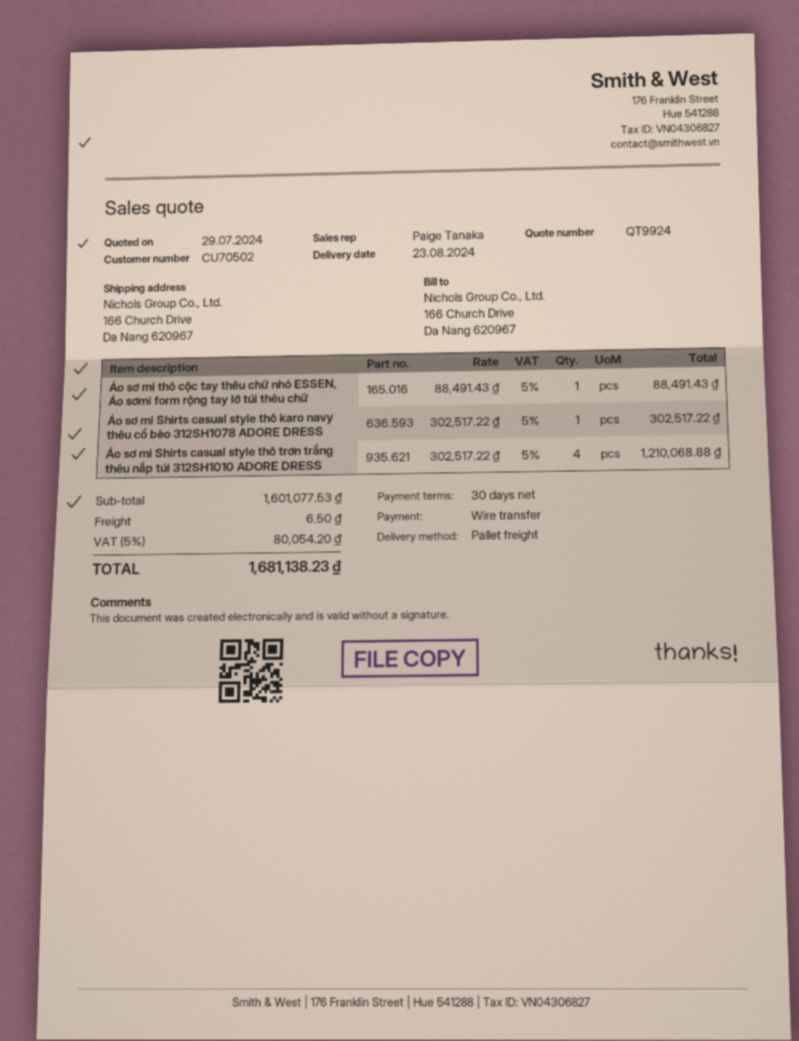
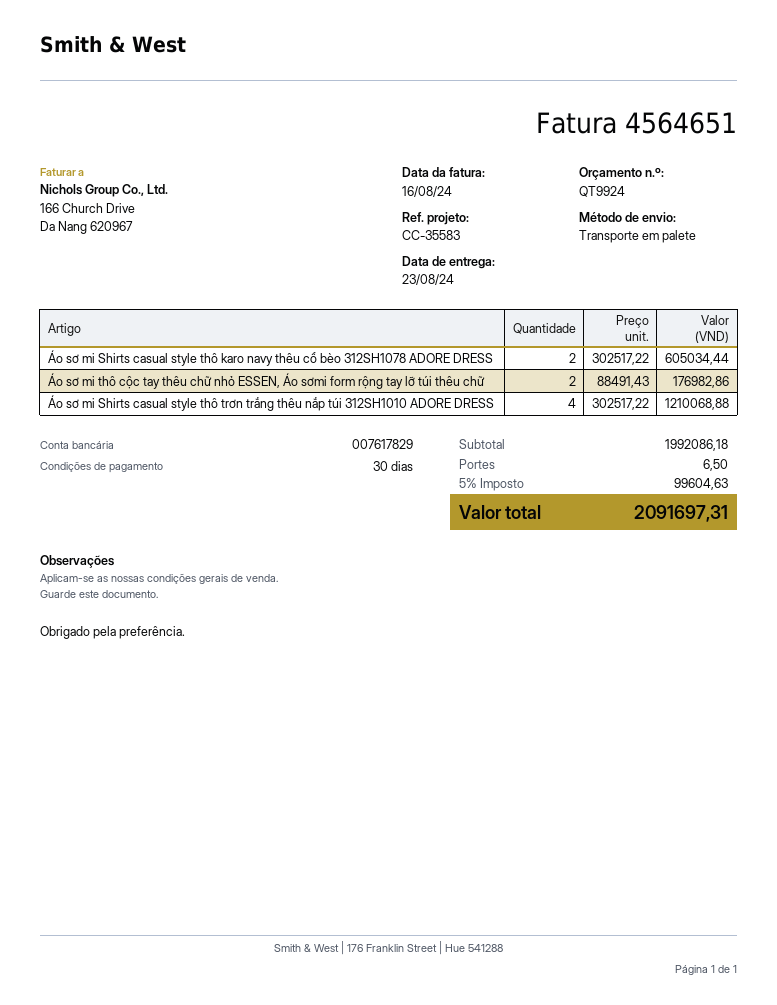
Áo sơ mi thô cộc tay thêu chữ nhỏ ESSEN, Áo sơmi form rộng tay lỡ túi thêu chữ: 1 x 88491.43 = 88491.43 -> 2 x 88491.43 = 176982.86
Áo sơ mi Shirts casual style thô karo navy thêu cổ bèo 312SH1078 ADORE DRESS: 1 x 302517.22 = 302517.22 -> 2 x 302517.22 = 605034.44
subtotal: 1601077.53 -> 1992086.18
tax: 5% = 80054.20 -> 5% = 99604.63
total: 1681138.23 -> 2091697.31

